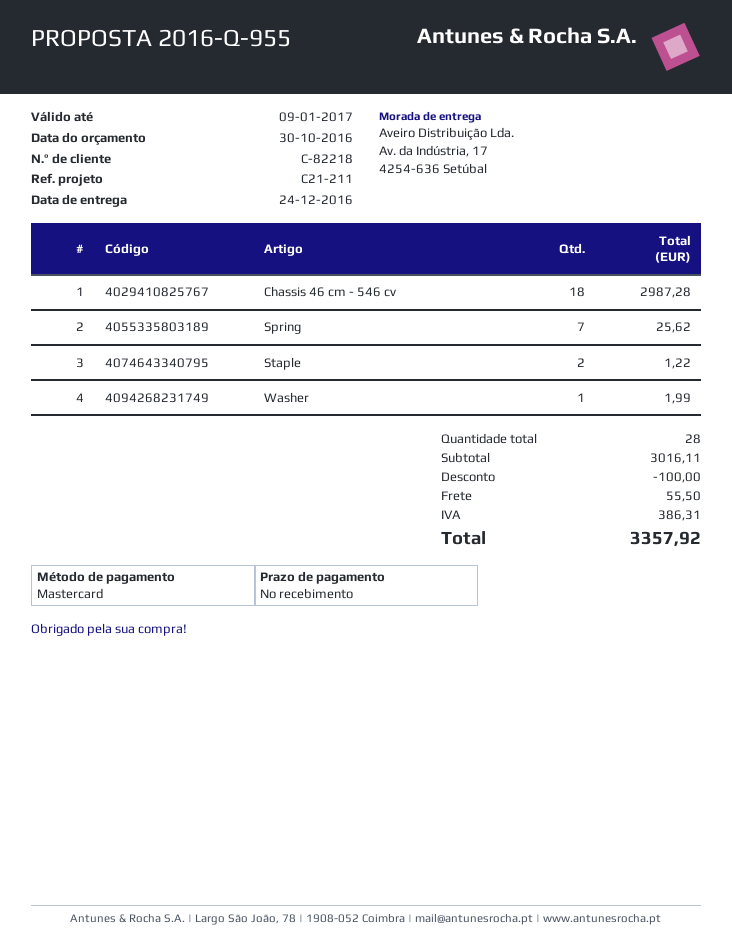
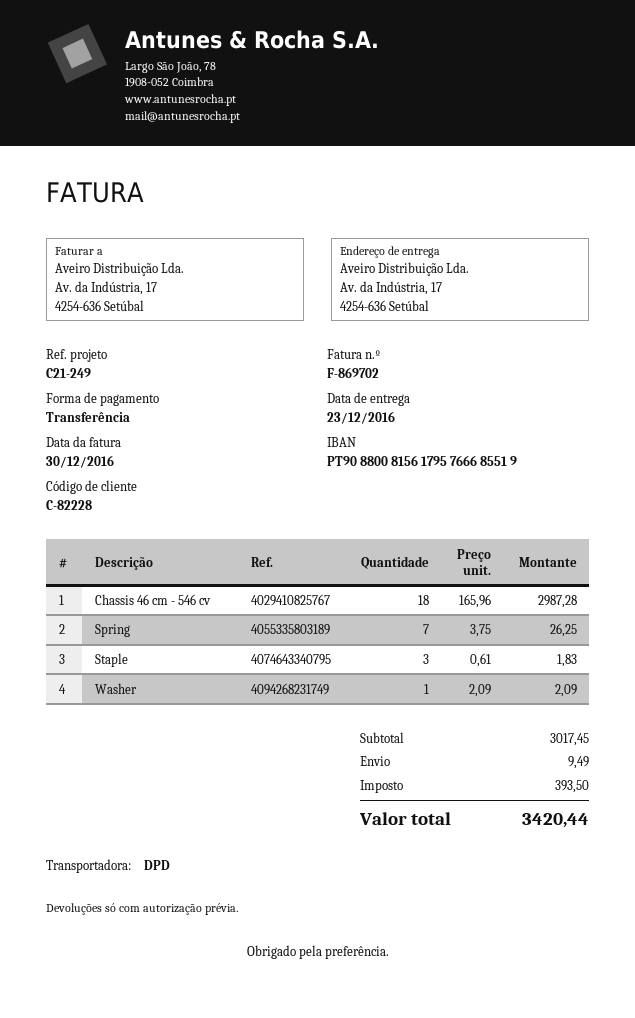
delivery date: 2016-12-24 -> 2016-12-23
customer number: C-82218 -> C-82228
reference: C21-211 -> C21-249
payment method: Mastercard -> bank transfer
Spring: 7 for 25.62 -> 7 for 26.25
Staple: 2 for 1.22 -> 3 for 1.83
Washer: 1 for 1.99 -> 1 for 2.09
subtotal: 3016.11 -> 3017.45
discount: 100.00 -> none
shipping: 55.50 -> 9.49
tax: 386.31 -> 393.50
total: 3357.92 -> 3420.44

